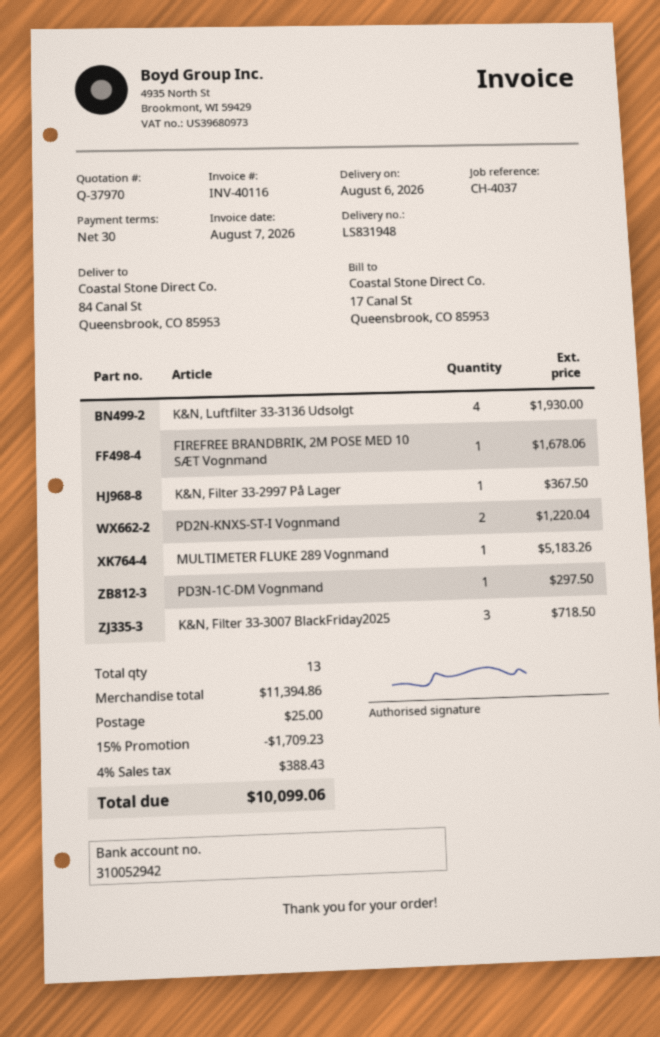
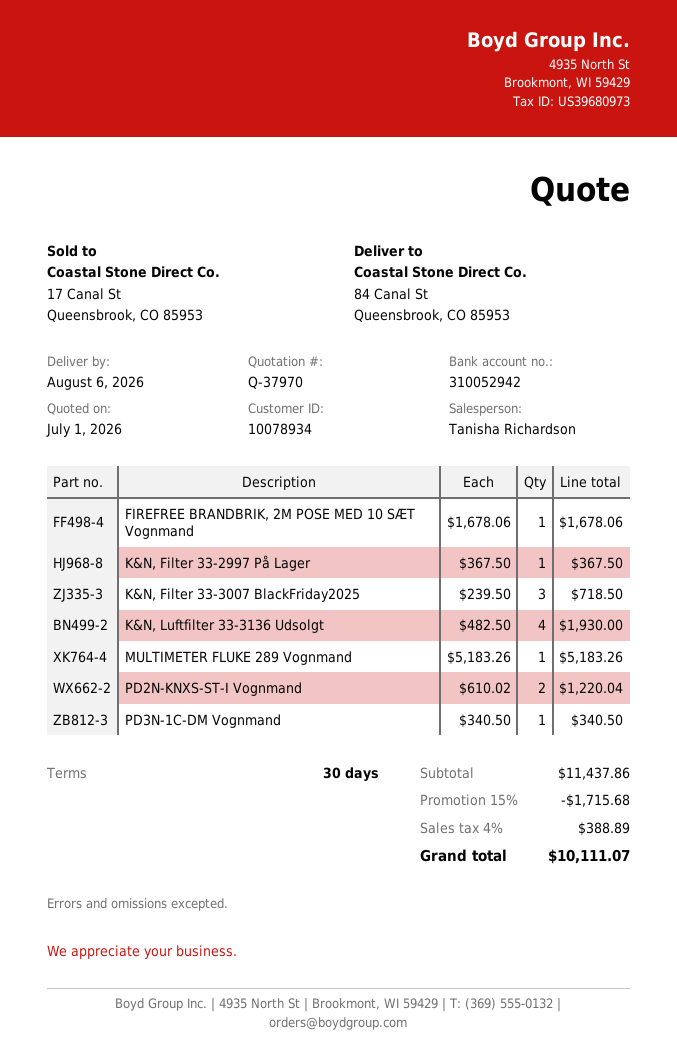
PD3N-1C-DM Vognmand: 1 for 297.50 -> 1 for 340.50
subtotal: 11394.86 -> 11437.86
discount: 15% = 1709.23 -> 15% = 1715.68
shipping: 25.00 -> none
tax: 4% = 388.43 -> 4% = 388.89
total: 10099.06 -> 10111.07

